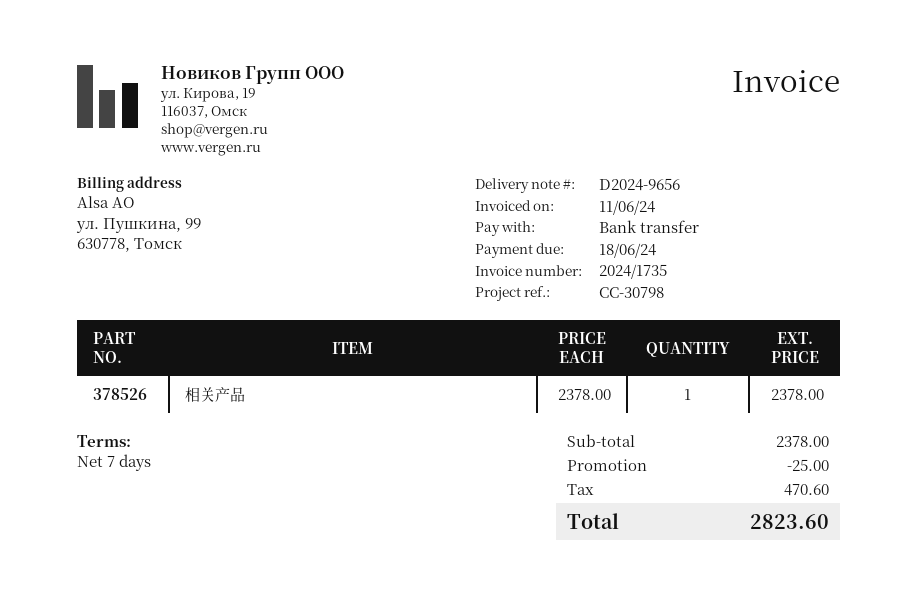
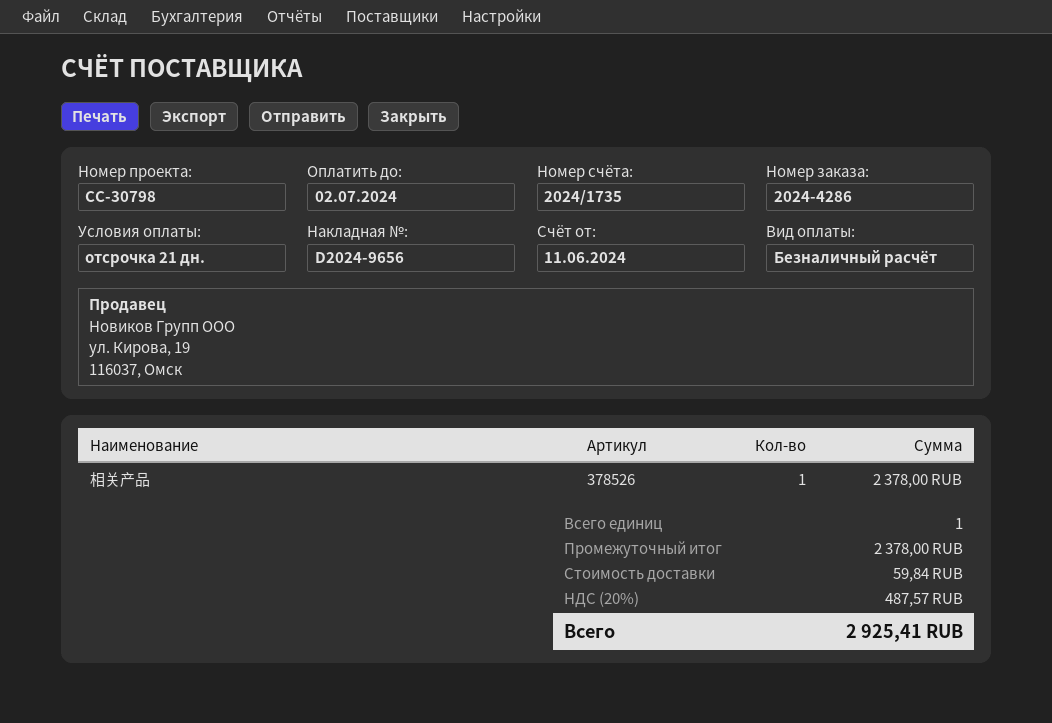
payment terms: 7 days -> 21 days
due date: 2024-06-18 -> 2024-07-02
discount: 25.00 -> none
shipping: none -> 59.84
tax: 470.60 -> 487.57
total: 2823.60 -> 2925.41

